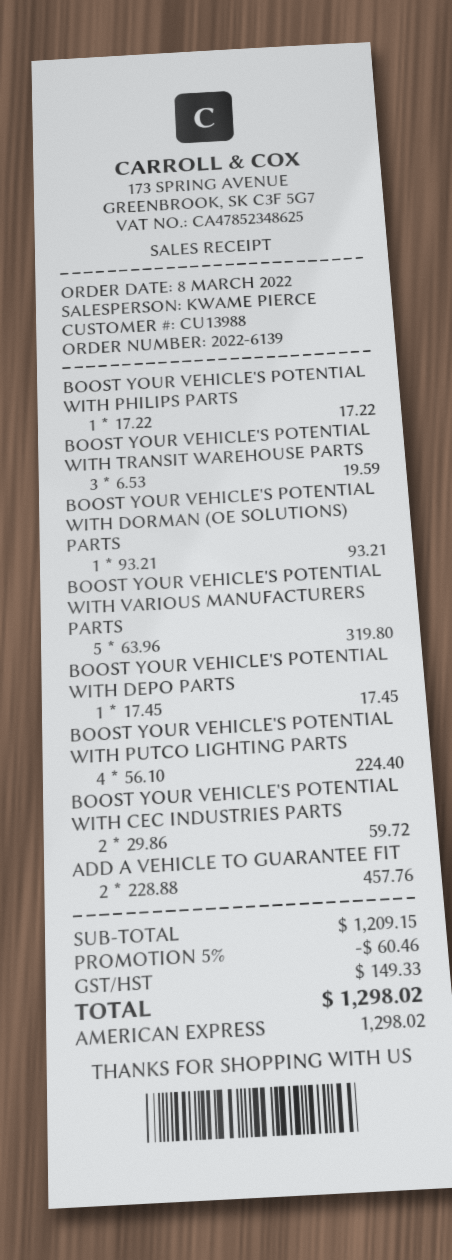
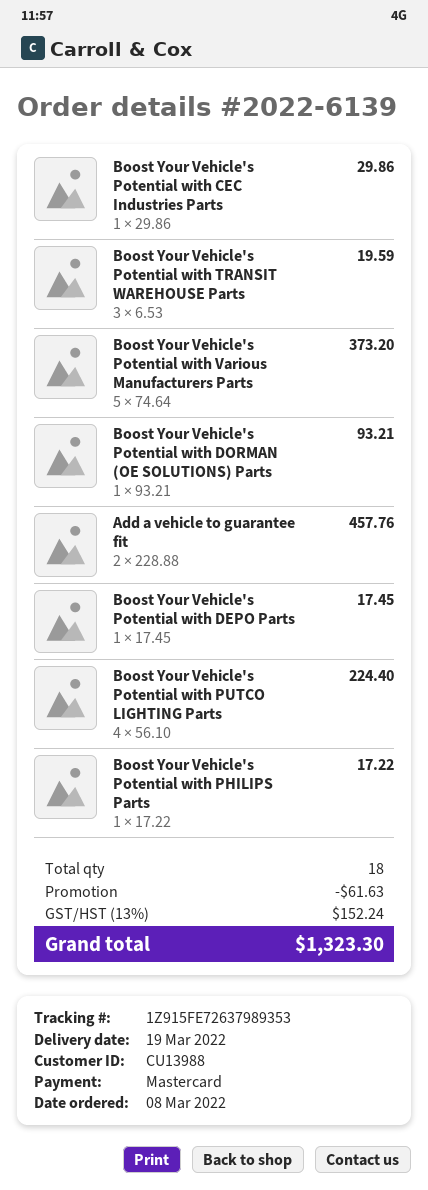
payment method: American Express -> Mastercard
BOOST YOUR VEHICLE'S POTENTIAL WITH VARIOUS MANUFACTURERS PARTS: 5 x 63.96 = 319.80 -> 5 x 74.64 = 373.20
BOOST YOUR VEHICLE'S POTENTIAL WITH CEC INDUSTRIES PARTS: 2 x 29.86 = 59.72 -> 1 x 29.86 = 29.86
discount: 60.46 -> 61.63
tax: 149.33 -> 152.24
total: 1298.02 -> 1323.30

